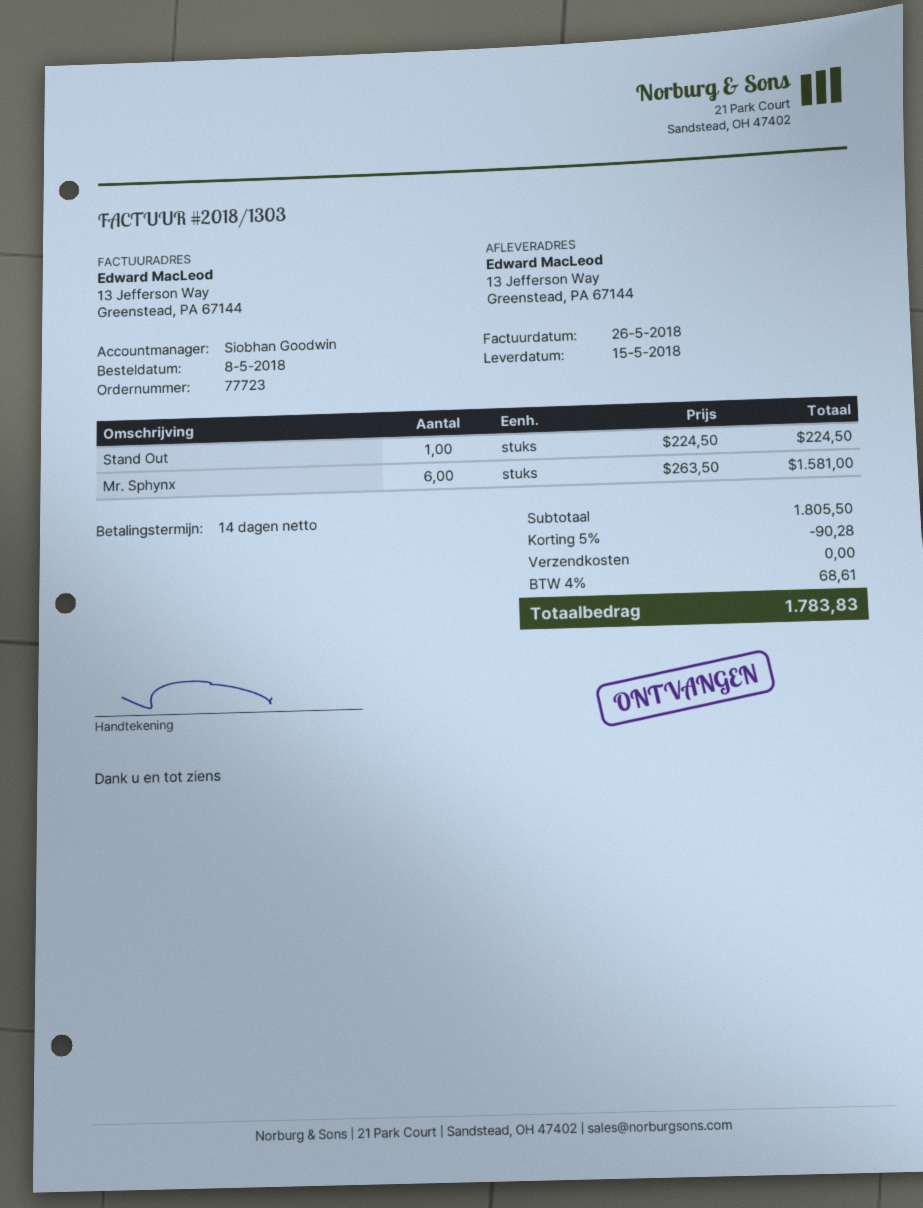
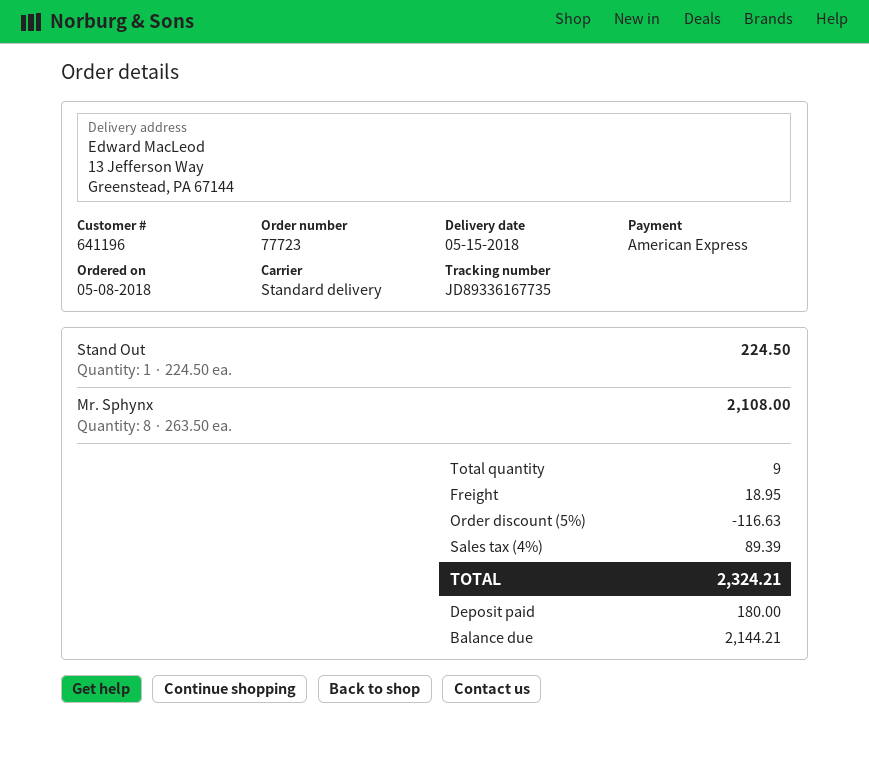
Mr. Sphynx: 6 x 263.50 = 1581.00 -> 8 x 263.50 = 2108.00
discount: 5% = 90.28 -> 5% = 116.63
shipping: 0.00 -> 18.95
tax: 4% = 68.61 -> 4% = 89.39
total: 1783.83 -> 2324.21

